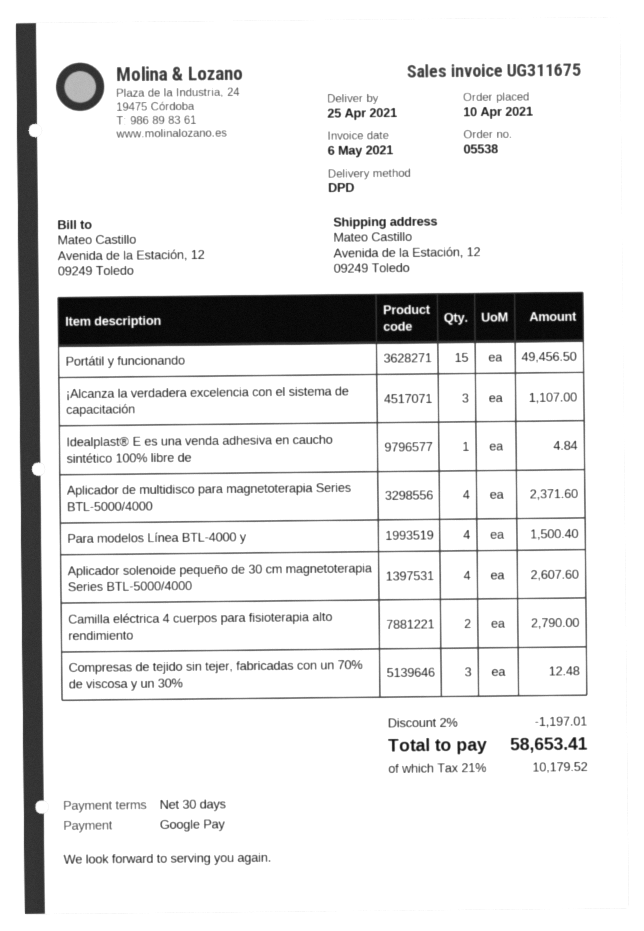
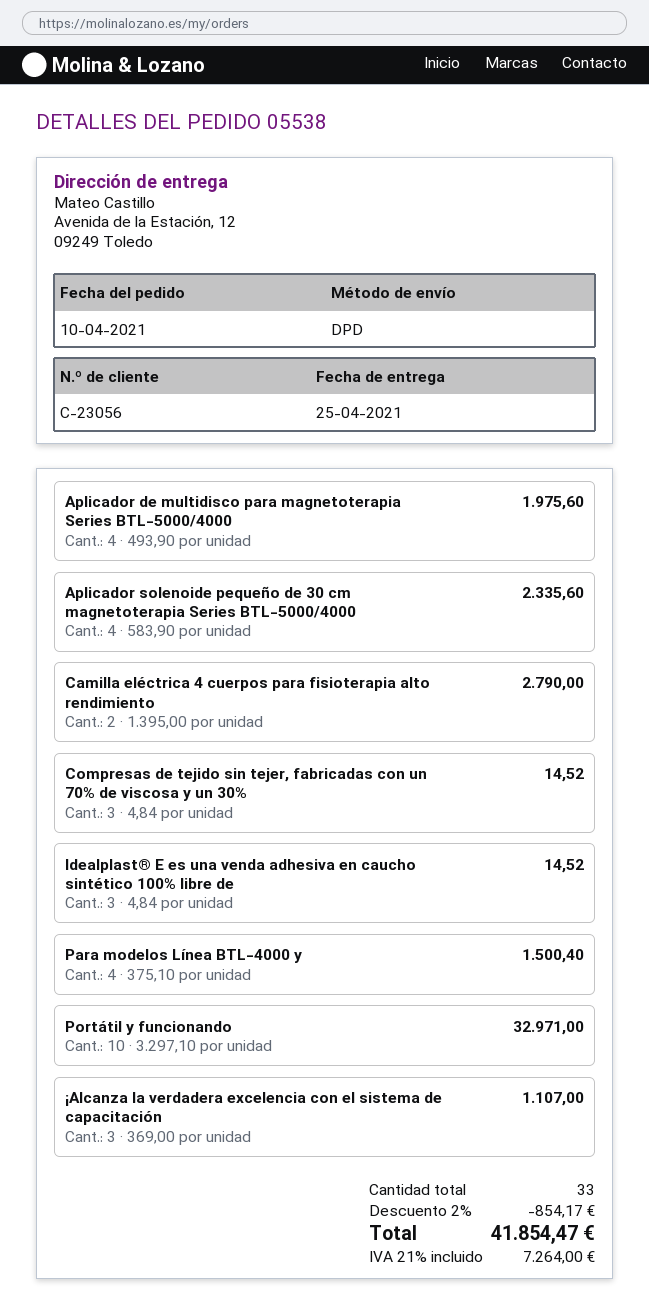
Portátil y funcionando: 15 for 49456.50 -> 10 for 32971.00
Idealplast® E es una venda adhesiva en caucho sintético 100% libre de: 1 for 4.84 -> 3 for 14.52
Aplicador de multidisco para magnetoterapia Series BTL-5000/4000: 4 for 2371.60 -> 4 for 1975.60
Aplicador solenoide pequeño de 30 cm magnetoterapia Series BTL-5000/4000: 4 for 2607.60 -> 4 for 2335.60
Compresas de tejido sin tejer, fabricadas con un 70% de viscosa y un 30%: 3 for 12.48 -> 3 for 14.52
discount: 2% = 1197.01 -> 2% = 854.17
tax: 21% = 10179.52 -> 21% = 7264.00
total: 58653.41 -> 41854.47

